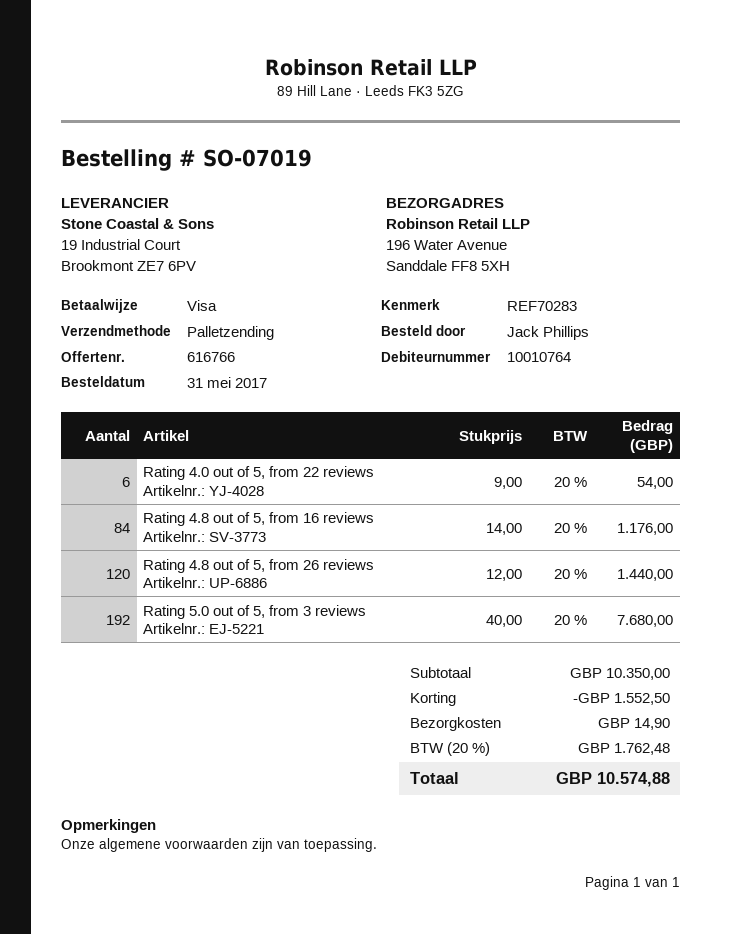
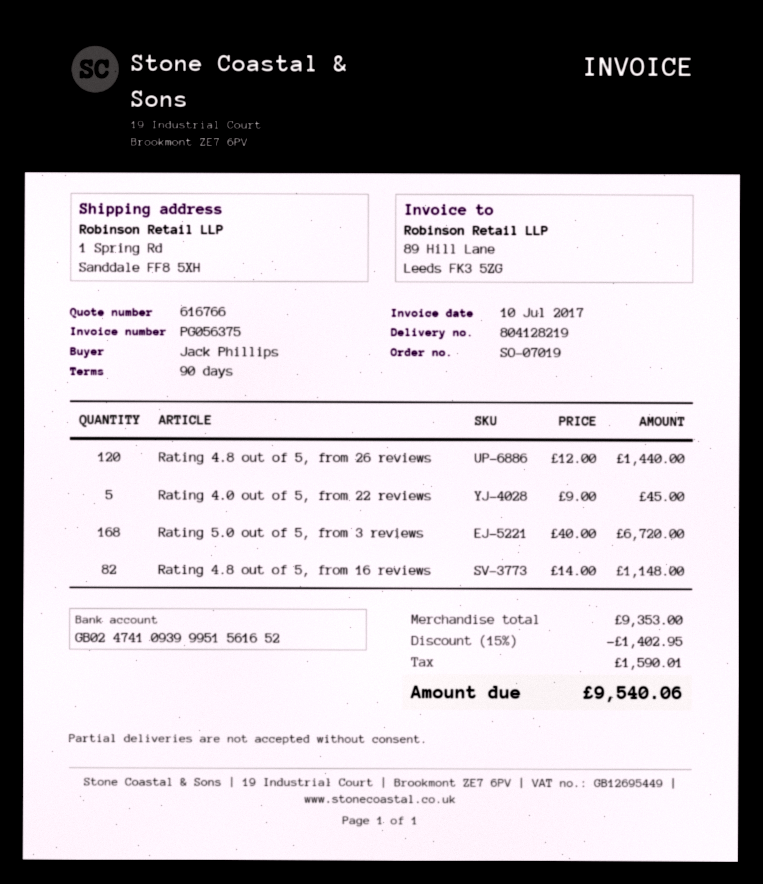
ship to: 196 Water Avenue, Sanddale FF8 5XH -> 1 Spring Rd, Sanddale FF8 5XH
Rating 4.0 out of 5, from 22 reviews: 6 x 9.00 = 54.00 -> 5 x 9.00 = 45.00
Rating 4.8 out of 5, from 16 reviews: 84 x 14.00 = 1176.00 -> 82 x 14.00 = 1148.00
Rating 5.0 out of 5, from 3 reviews: 192 x 40.00 = 7680.00 -> 168 x 40.00 = 6720.00
subtotal: 10350.00 -> 9353.00
discount: 1552.50 -> 1402.95
shipping: 14.90 -> none
tax: 1762.48 -> 1590.01
total: 10574.88 -> 9540.06

